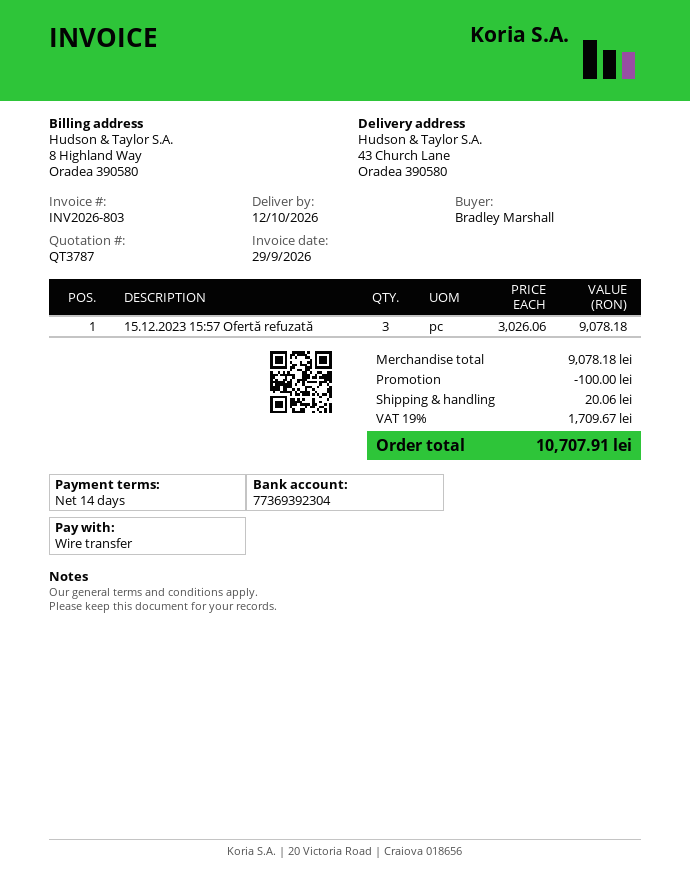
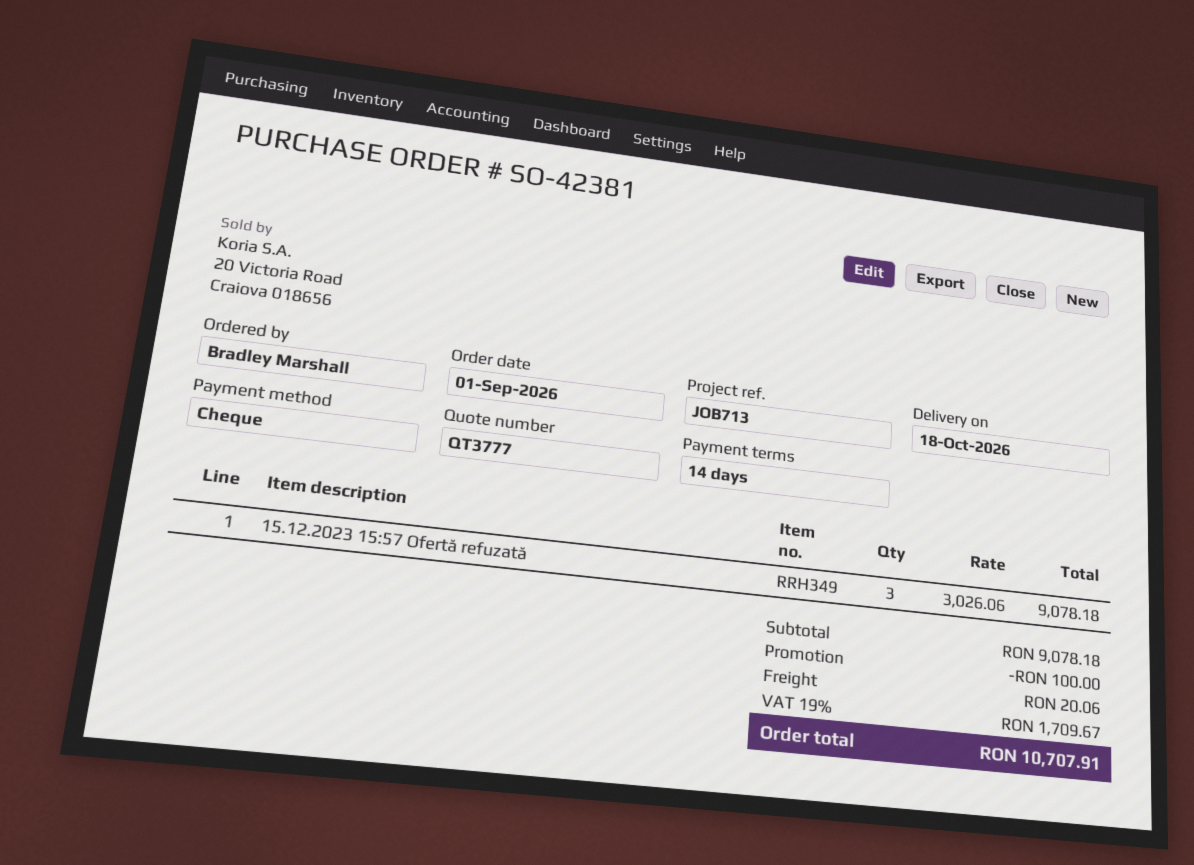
quote number: QT3787 -> QT3777
delivery date: 2026-10-12 -> 2026-10-18
payment method: bank transfer -> cheque

